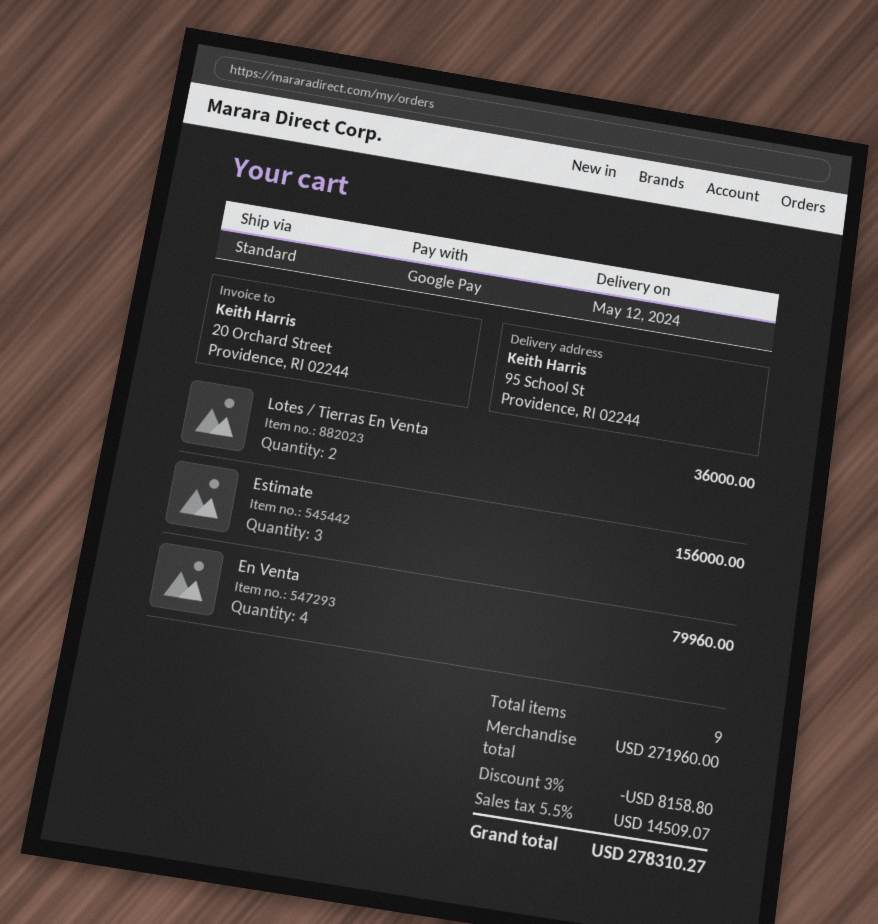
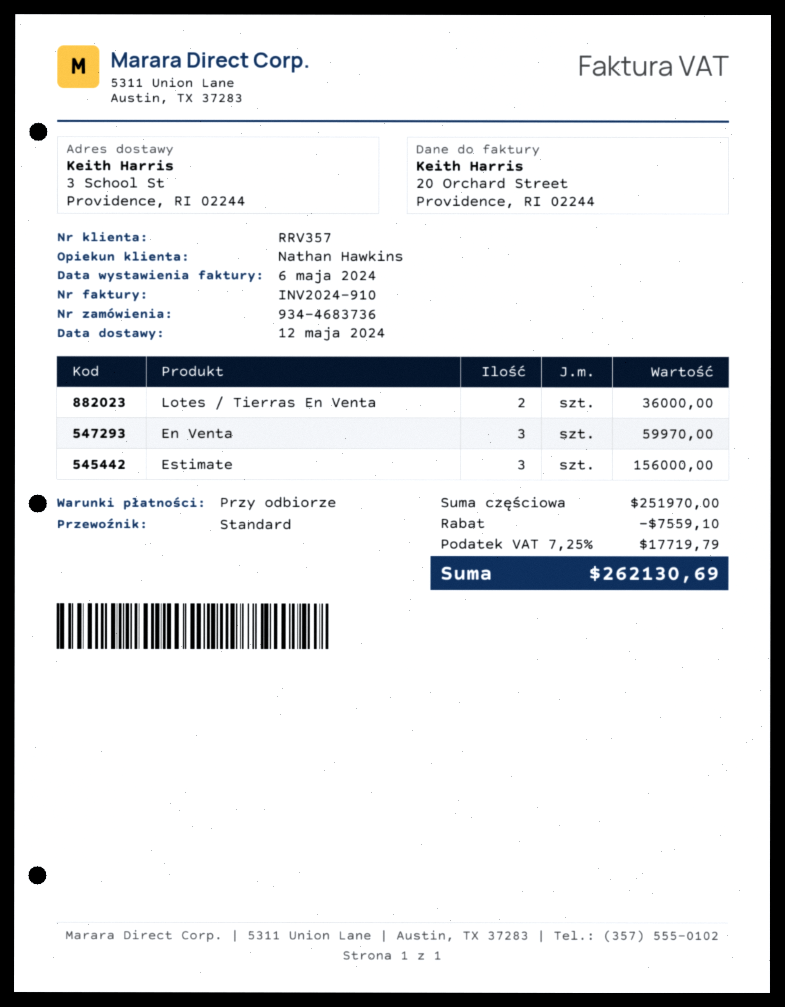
ship to: 95 School St, Providence, RI 02244 -> 3 School St, Providence, RI 02244
En Venta: 4 for 79960.00 -> 3 for 59970.00
subtotal: 271960.00 -> 251970.00
discount: 8158.80 -> 7559.10
tax: 5.5% = 14509.07 -> 7.25% = 17719.79
total: 278310.27 -> 262130.69

